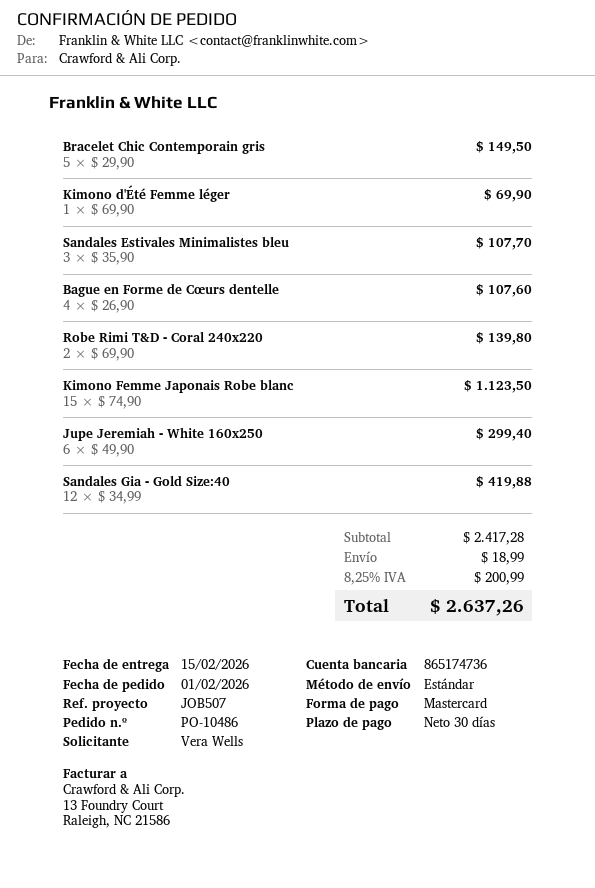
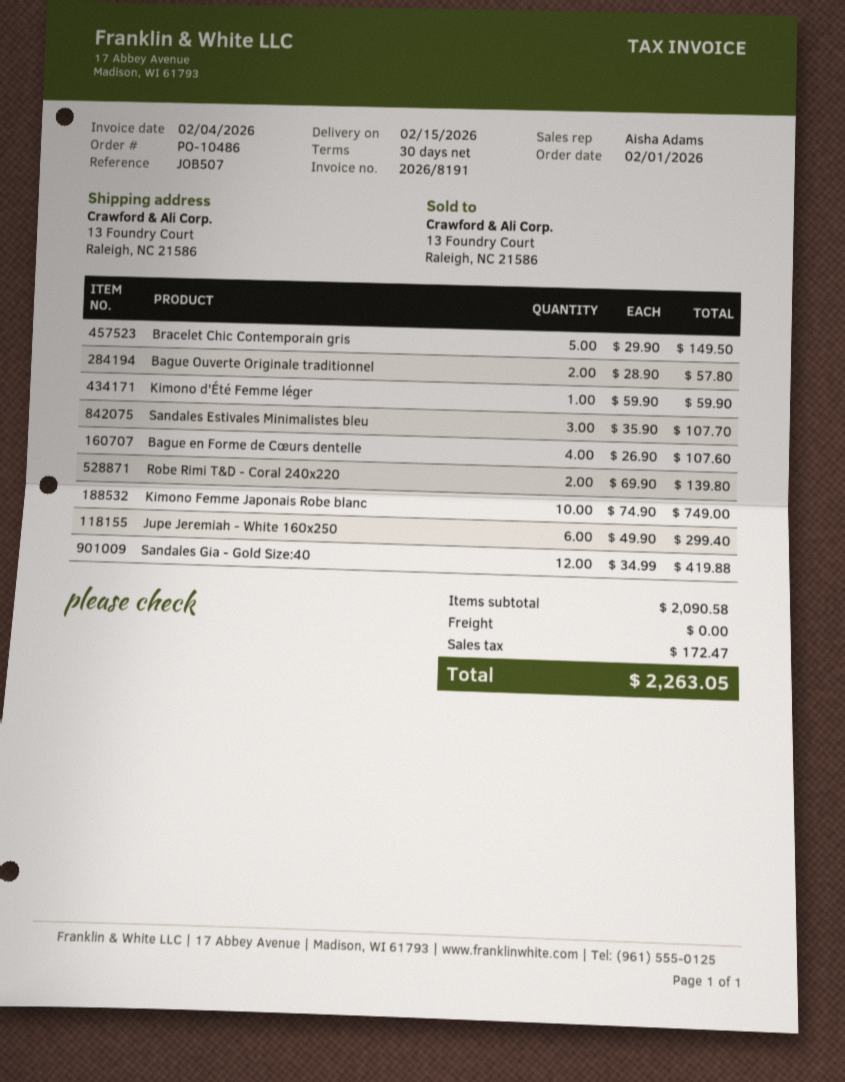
Kimono d'Été Femme léger: 1 x 69.90 = 69.90 -> 1 x 59.90 = 59.90
Kimono Femme Japonais Robe blanc: 15 x 74.90 = 1123.50 -> 10 x 74.90 = 749.00
Bague Ouverte Originale traditionnel: none -> 2 x 28.90 = 57.80
subtotal: 2417.28 -> 2090.58
shipping: 18.99 -> 0.00
tax: 200.99 -> 172.47
total: 2637.26 -> 2263.05

